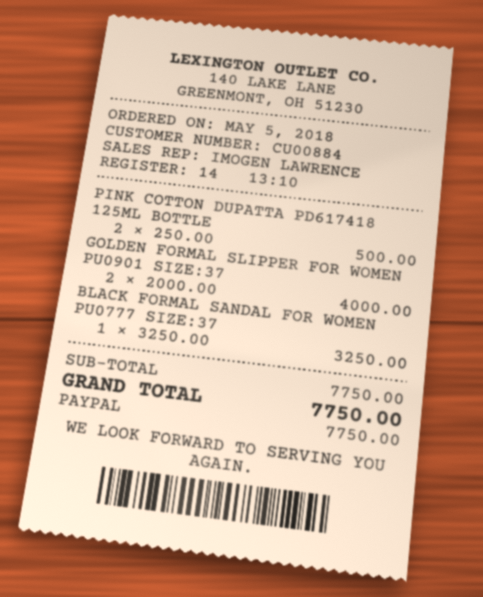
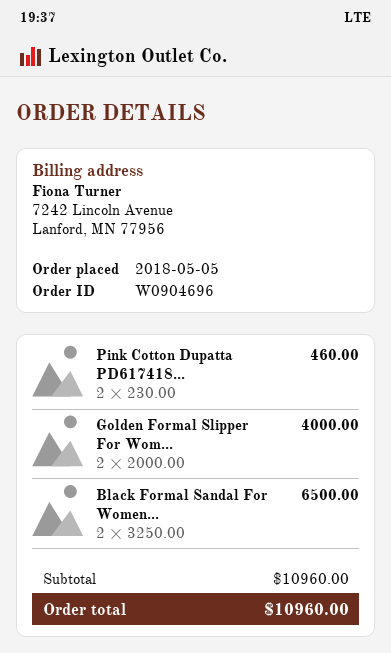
PINK COTTON DUPATTA PD617418 125ML BOTTLE: 2 x 250.00 = 500.00 -> 2 x 230.00 = 460.00
BLACK FORMAL SANDAL FOR WOMEN PU0777 SIZE:37: 1 x 3250.00 = 3250.00 -> 2 x 3250.00 = 6500.00
subtotal: 7750.00 -> 10960.00
total: 7750.00 -> 10960.00

